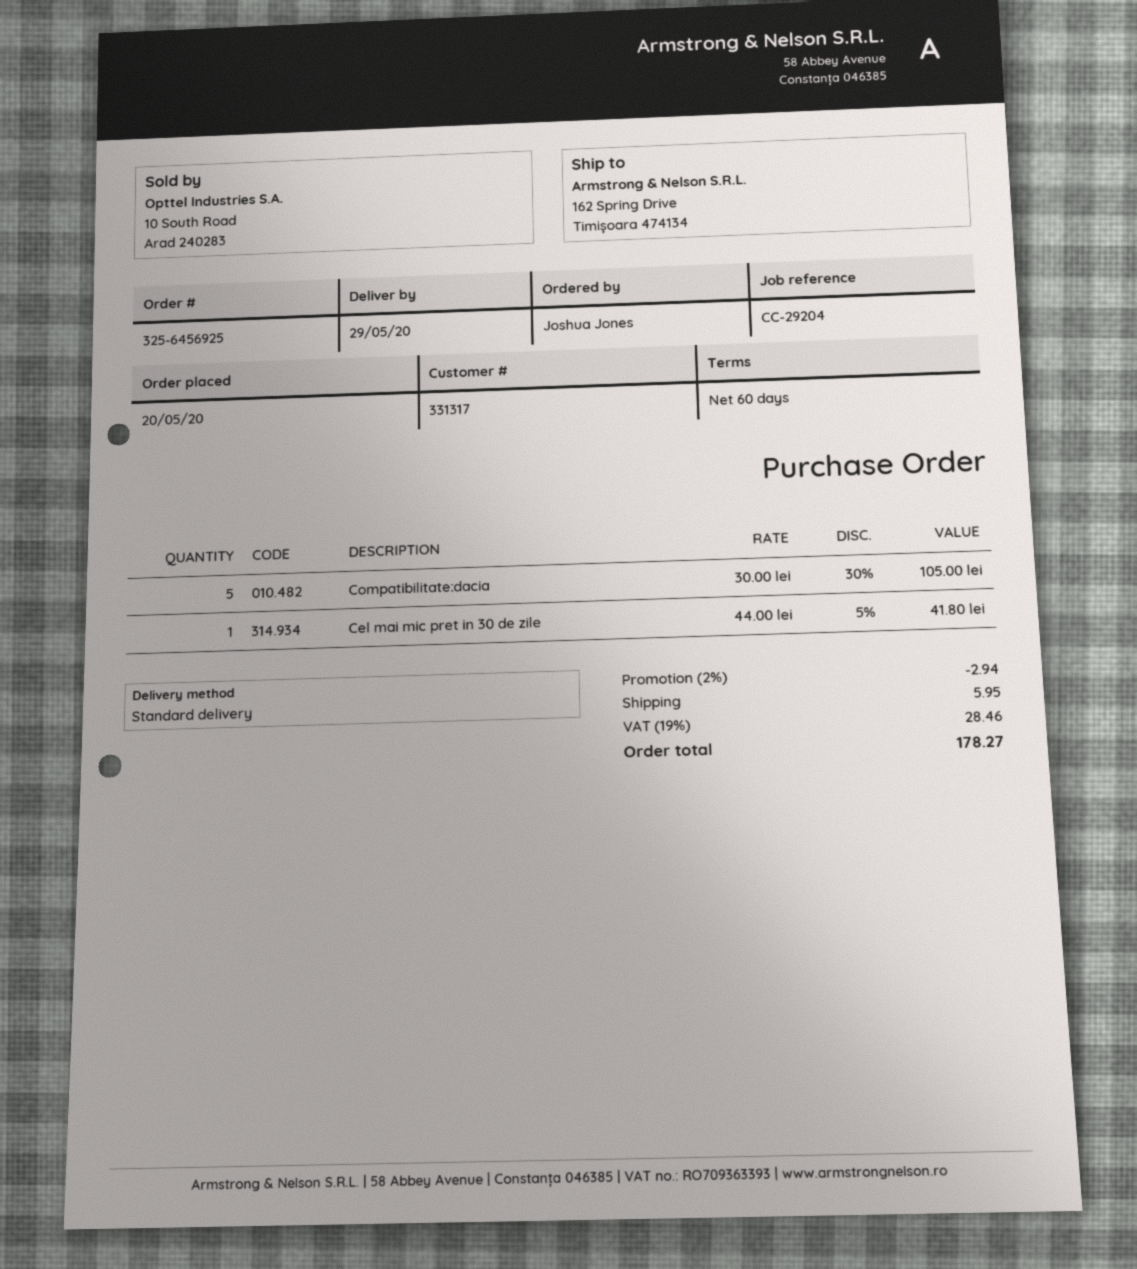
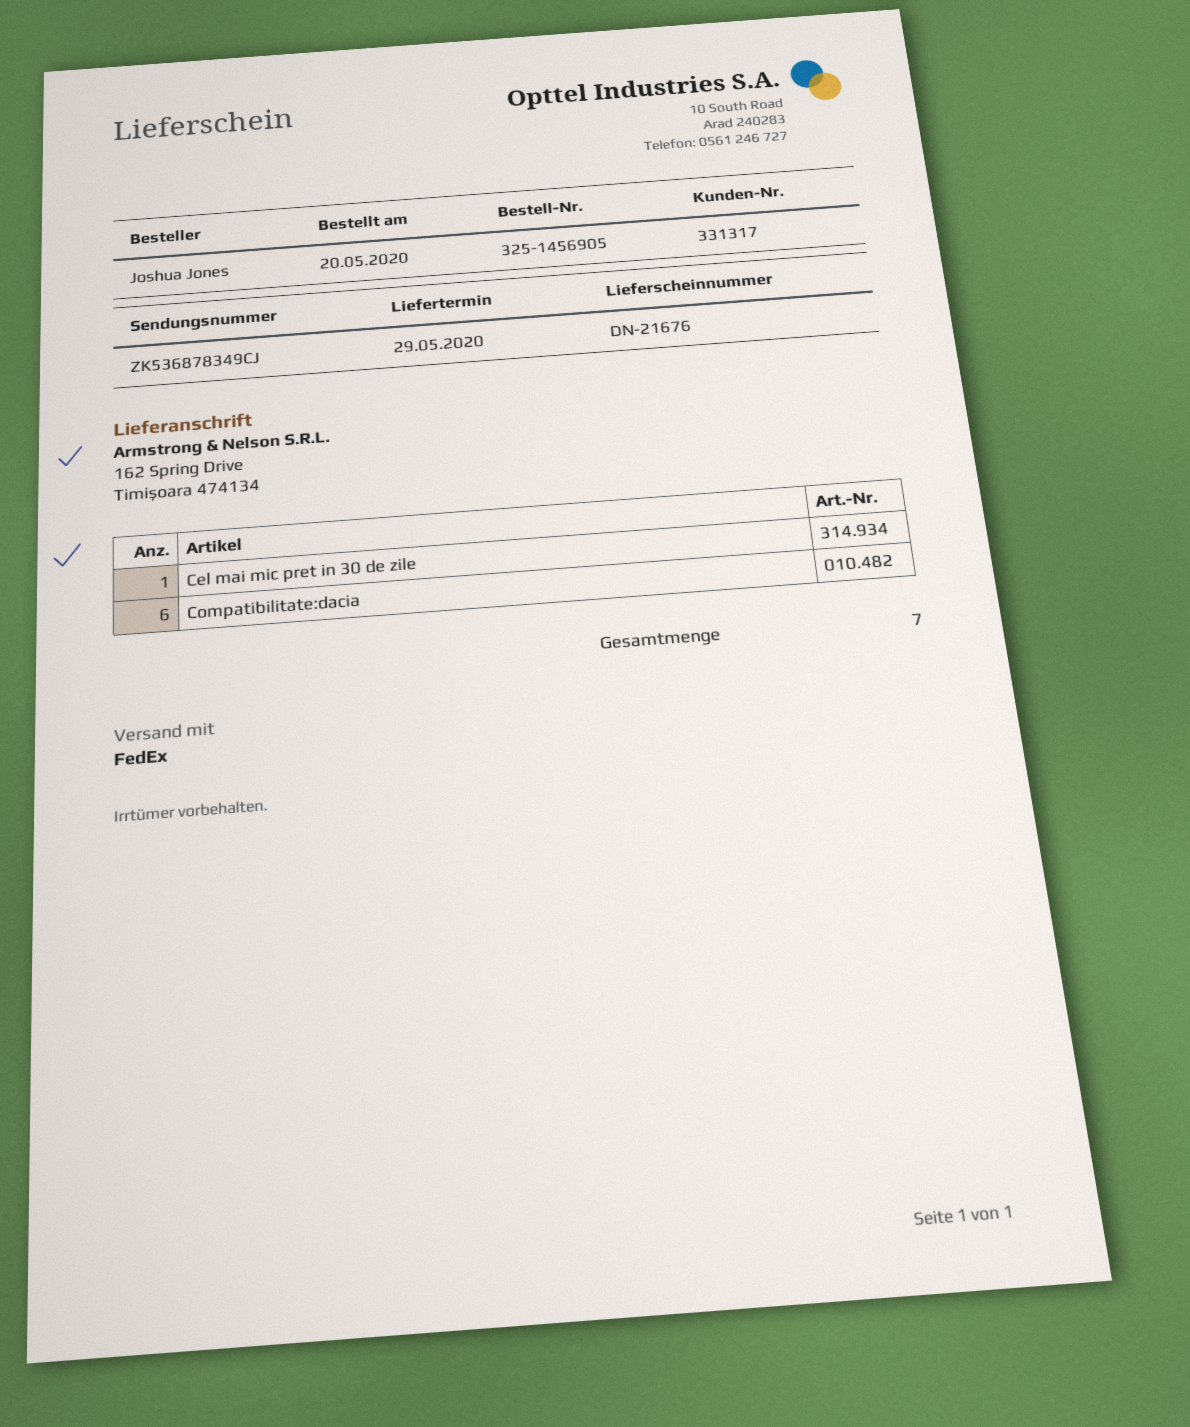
order number: 325-6456925 -> 325-1456905
shipping method: standard -> FedEx
Compatibilitate:dacia: 5 -> 6

